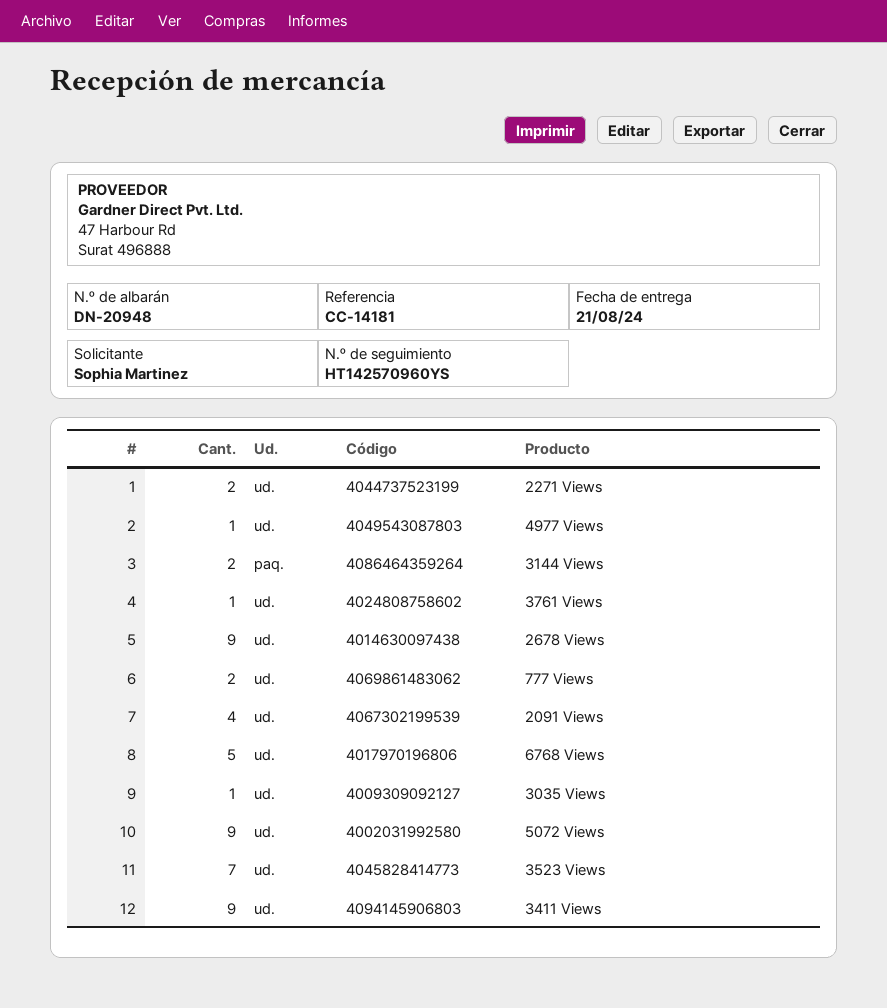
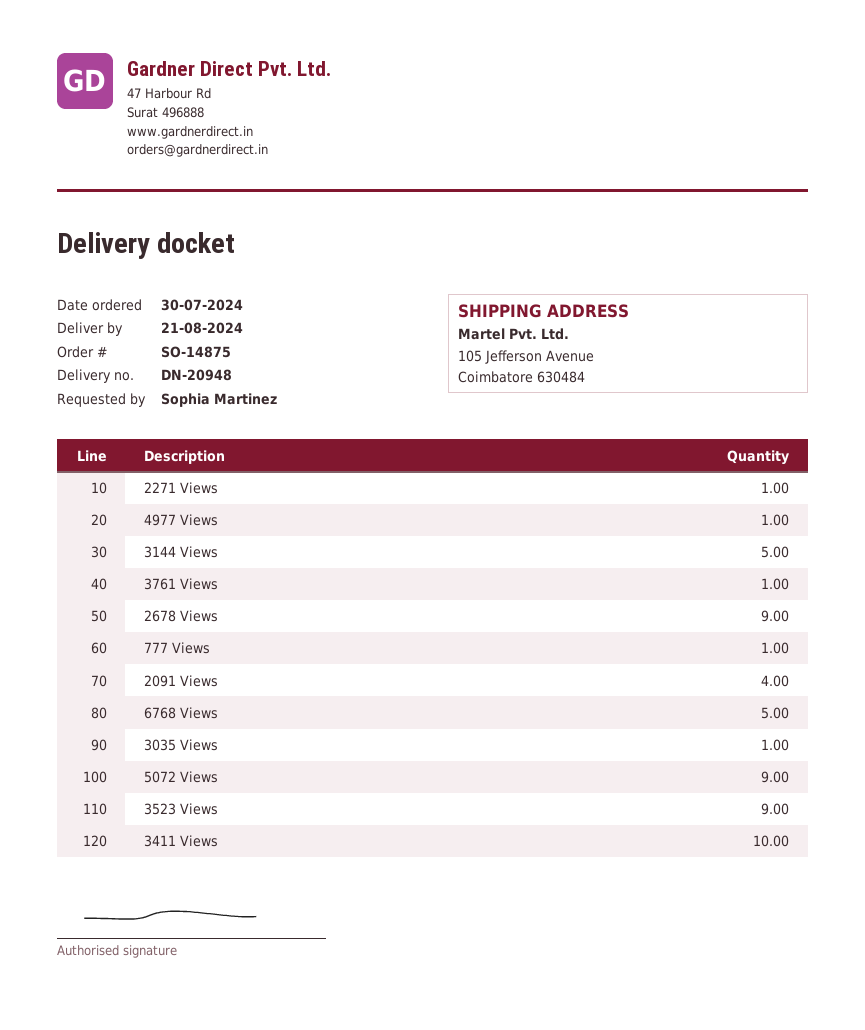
2271 Views: 2 -> 1
3144 Views: 2 -> 5
777 Views: 2 -> 1
3523 Views: 7 -> 9
3411 Views: 9 -> 10

